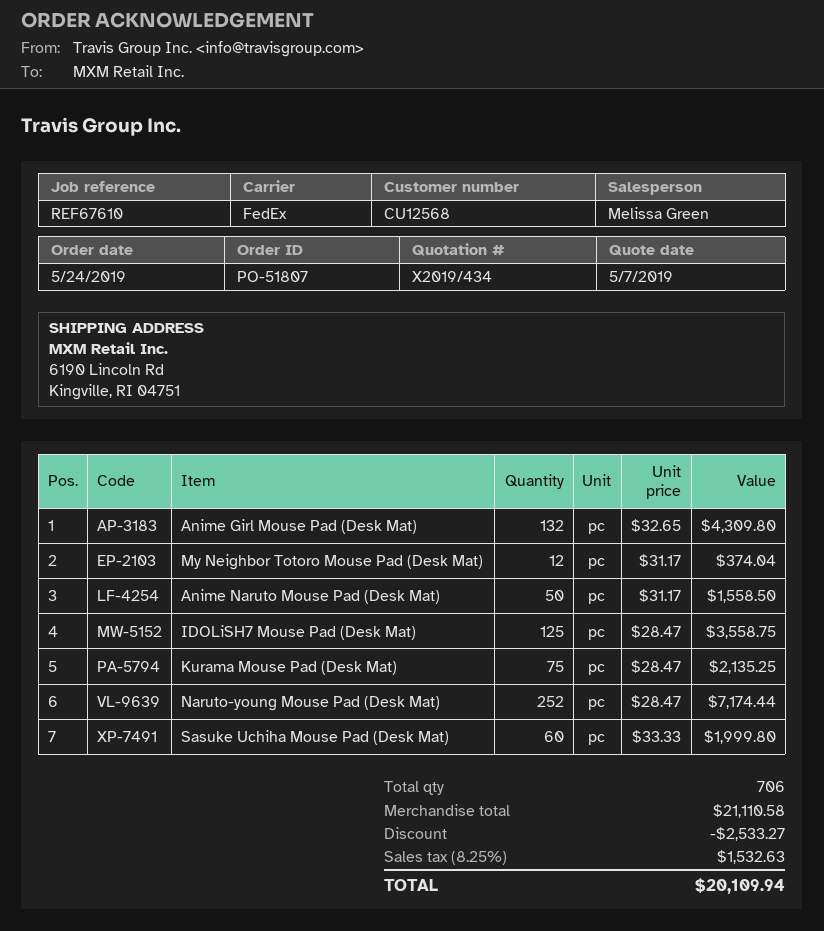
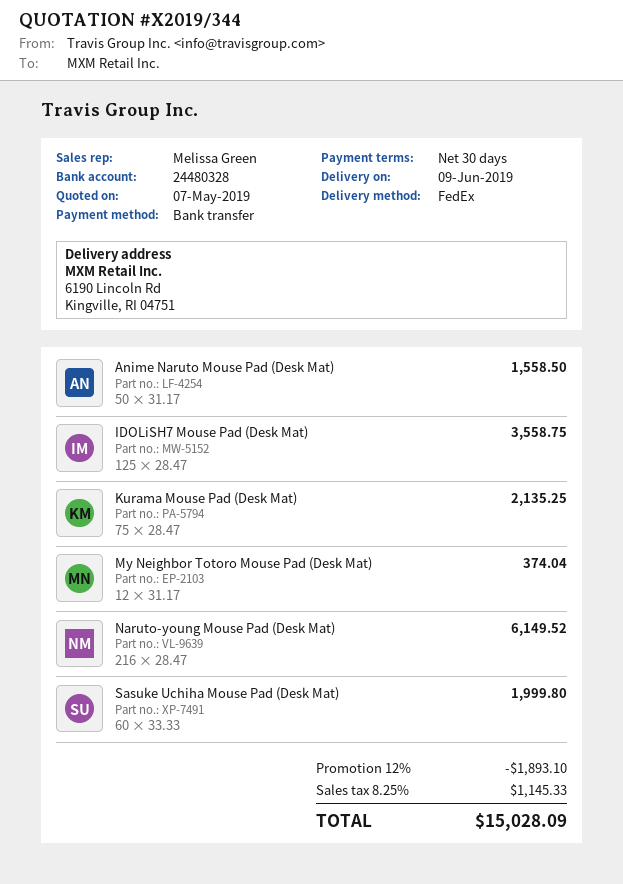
quote number: X2019/434 -> X2019/344
Anime Girl Mouse Pad (Desk Mat): 132 x 32.65 = 4309.80 -> none
Naruto-young Mouse Pad (Desk Mat): 252 x 28.47 = 7174.44 -> 216 x 28.47 = 6149.52
discount: 2533.27 -> 1893.10
tax: 8.25% = 1532.63 -> 8.25% = 1145.33
total: 20109.94 -> 15028.09

